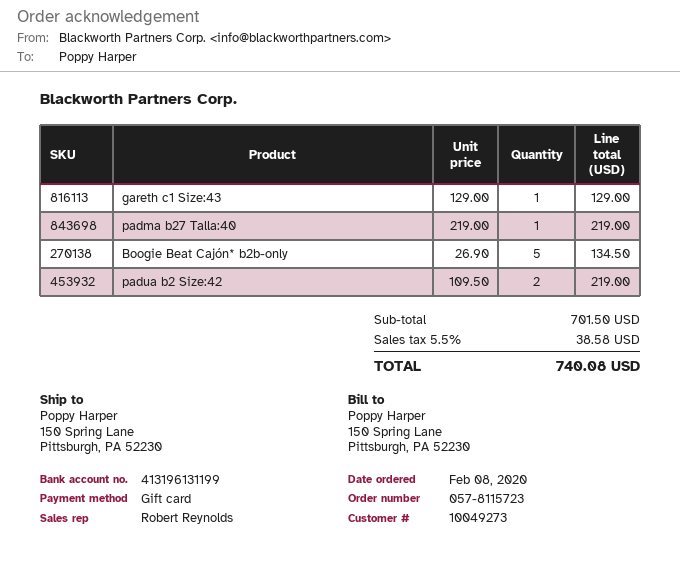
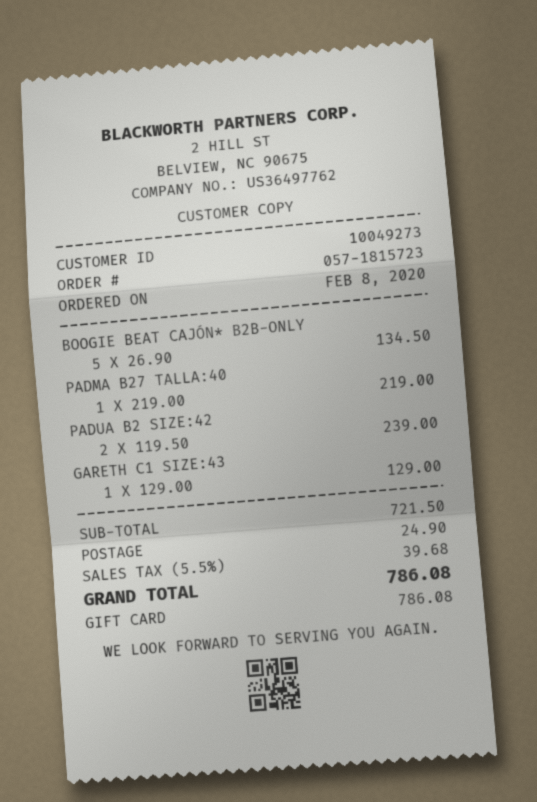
order number: 057-8115723 -> 057-1815723
padua b2 Size:42: 2 x 109.50 = 219.00 -> 2 x 119.50 = 239.00
subtotal: 701.50 -> 721.50
shipping: none -> 24.90
tax: 5.5% = 38.58 -> 5.5% = 39.68
total: 740.08 -> 786.08

